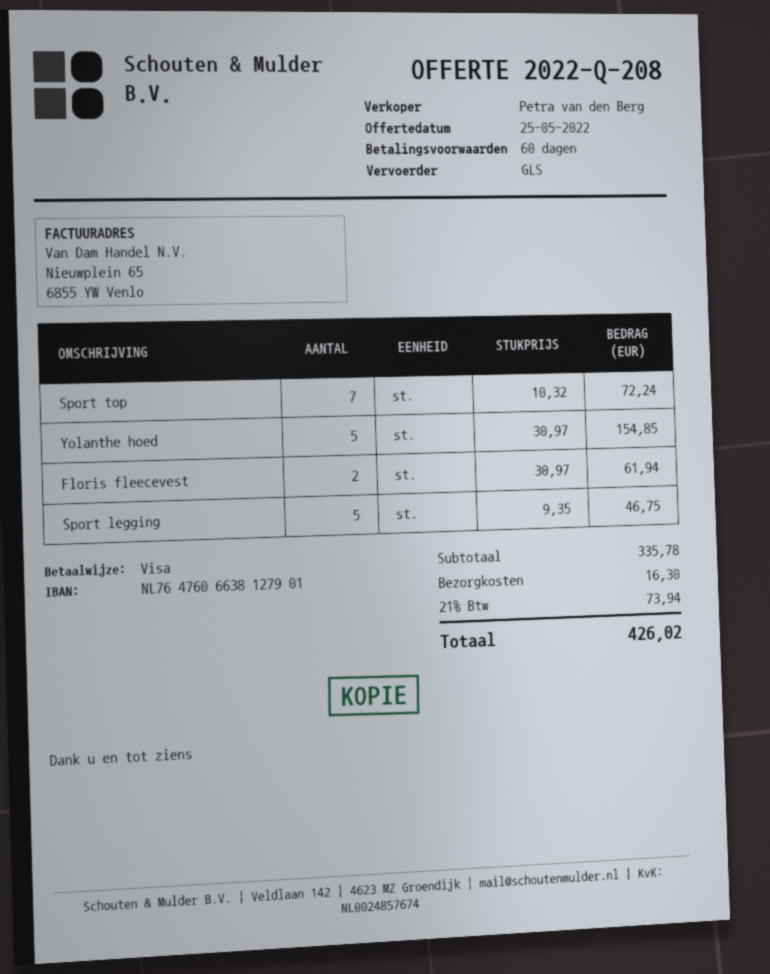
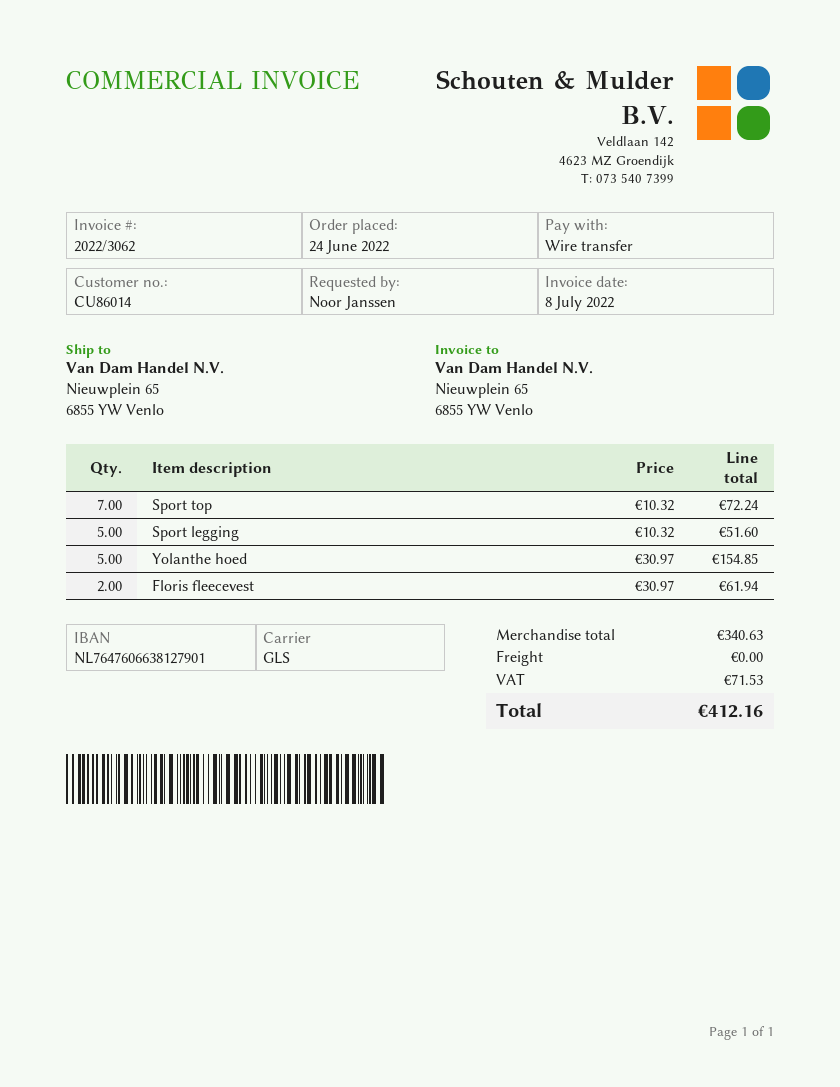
payment method: Visa -> bank transfer
Sport legging: 5 x 9.35 = 46.75 -> 5 x 10.32 = 51.60
subtotal: 335.78 -> 340.63
shipping: 16.30 -> 0.00
tax: 73.94 -> 71.53
total: 426.02 -> 412.16

